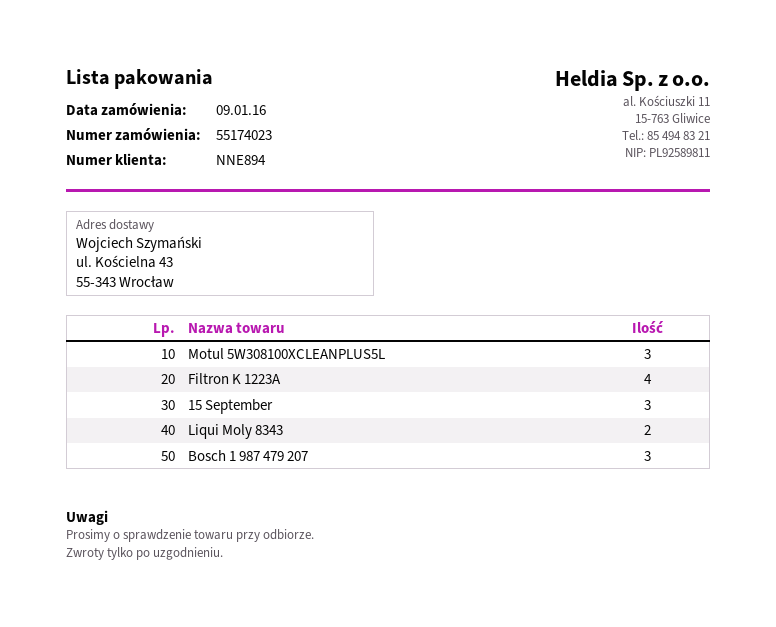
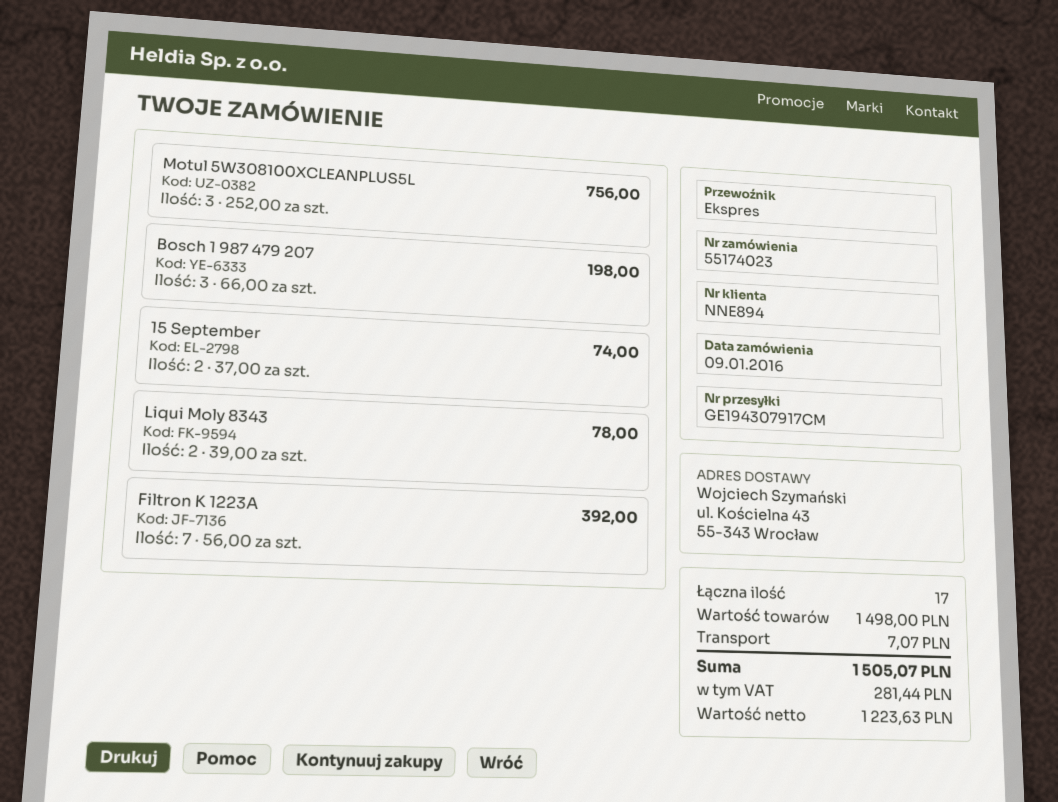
Filtron K 1223A: 4 -> 7
15 September: 3 -> 2

